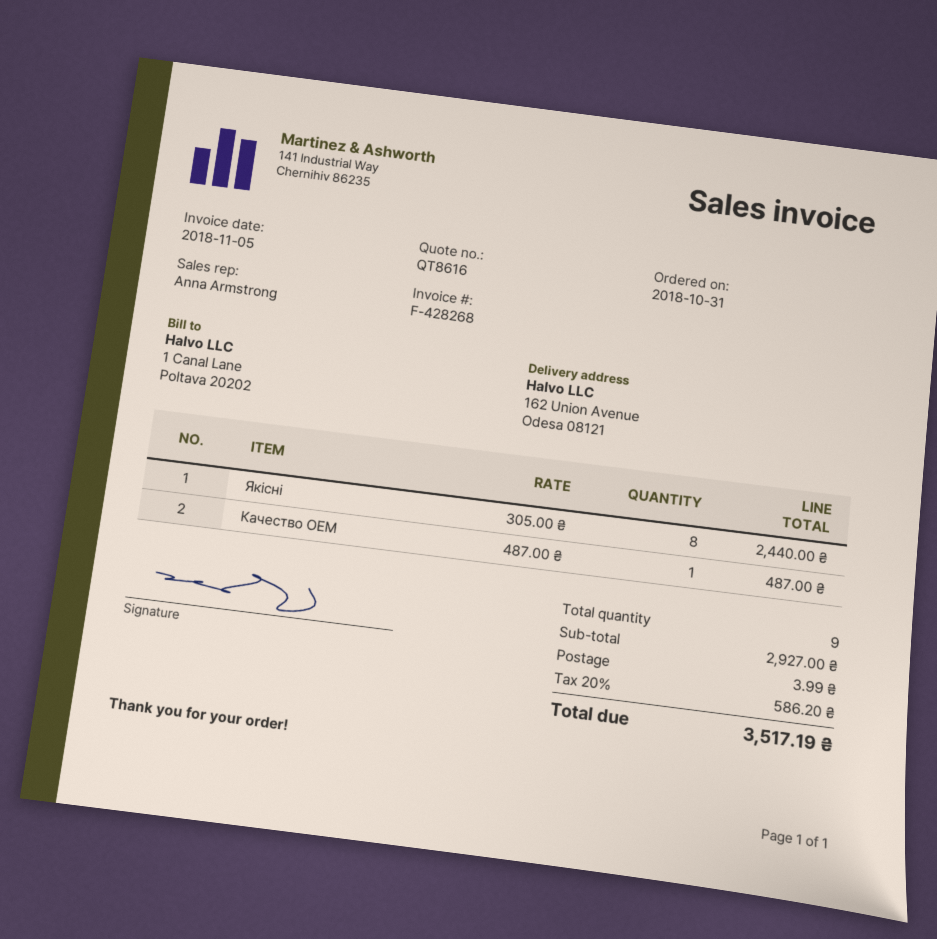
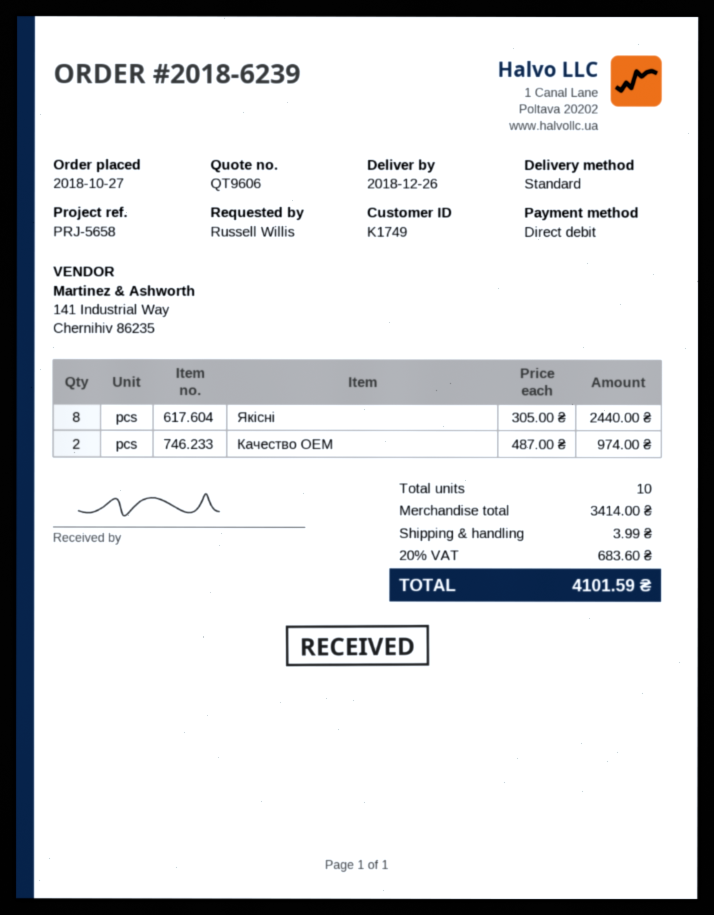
quote number: QT8616 -> QT9606
order date: 2018-10-31 -> 2018-10-27
Качество OEM: 1 x 487.00 = 487.00 -> 2 x 487.00 = 974.00
total quantity: 9 -> 10
subtotal: 2927.00 -> 3414.00
tax: 20% = 586.20 -> 20% = 683.60
total: 3517.19 -> 4101.59

